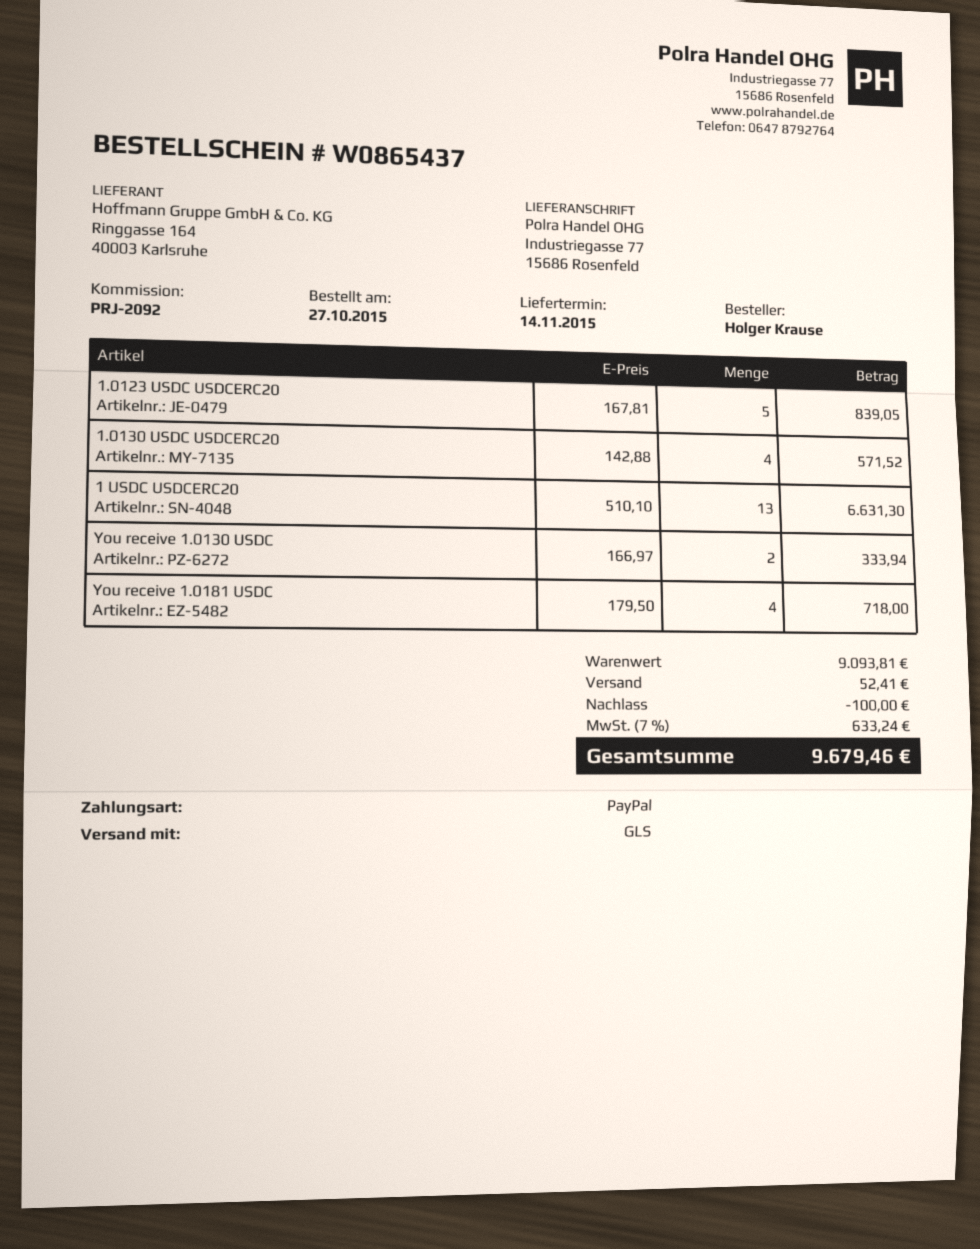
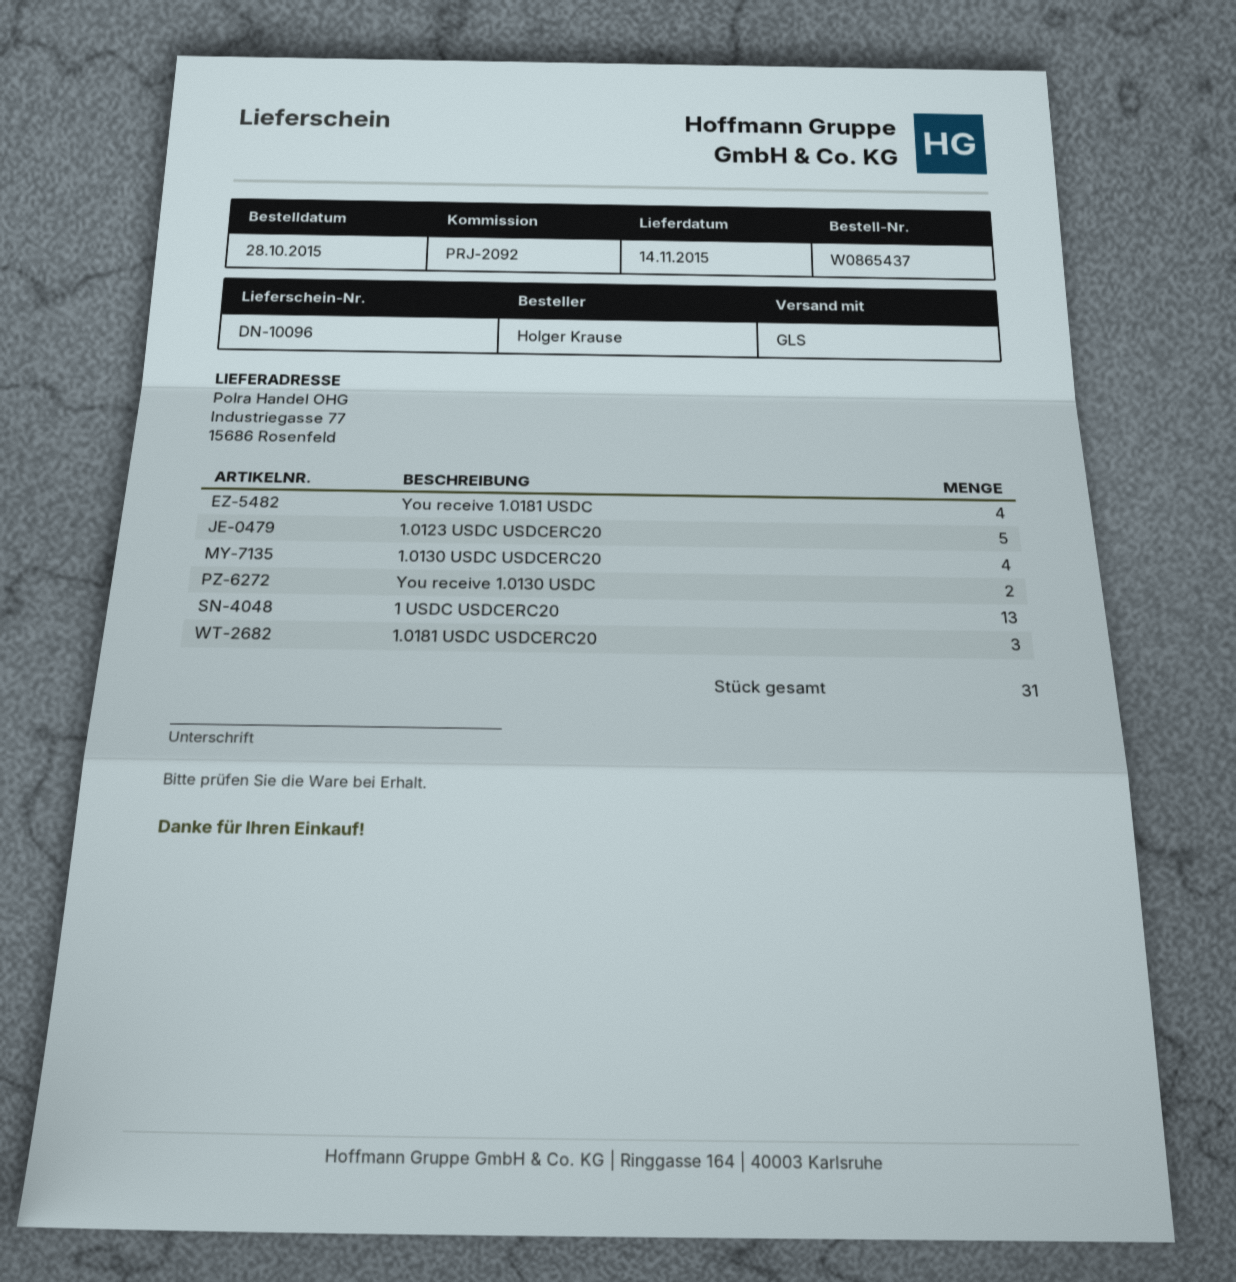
order date: 2015-10-27 -> 2015-10-28
1.0181 USDC USDCERC20: none -> 3

